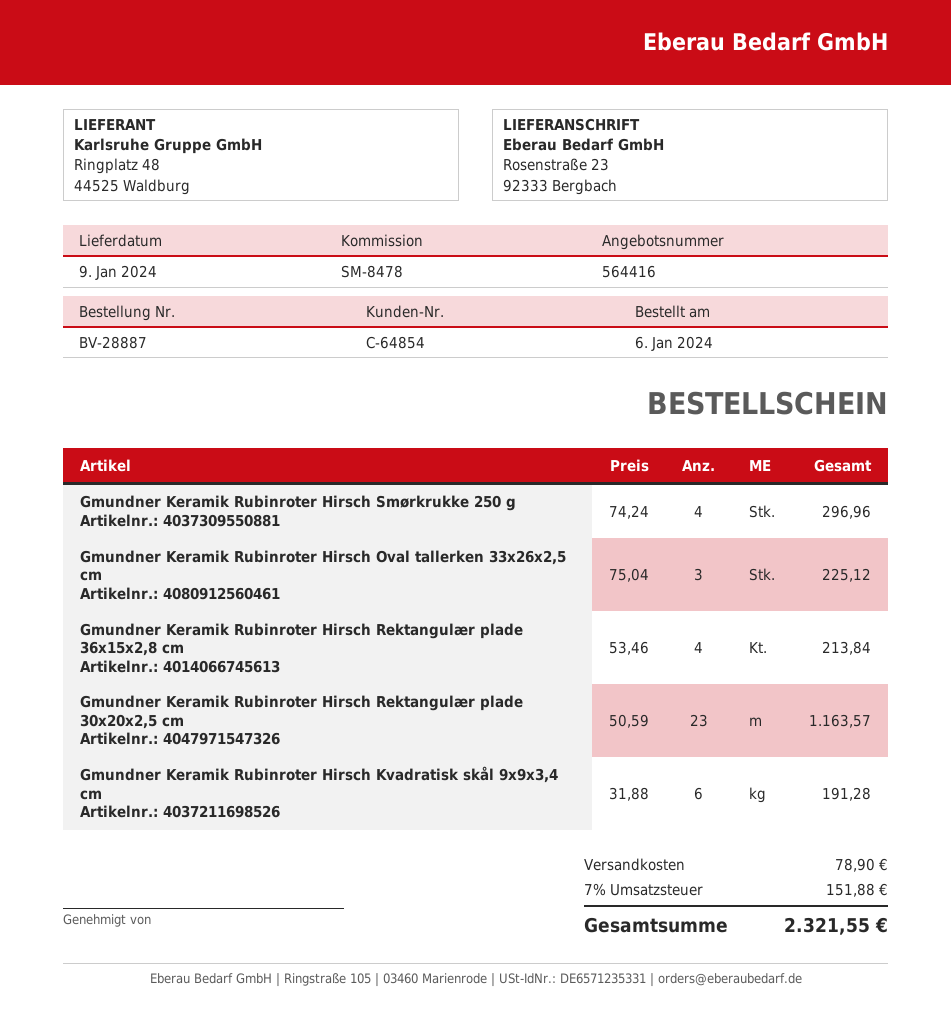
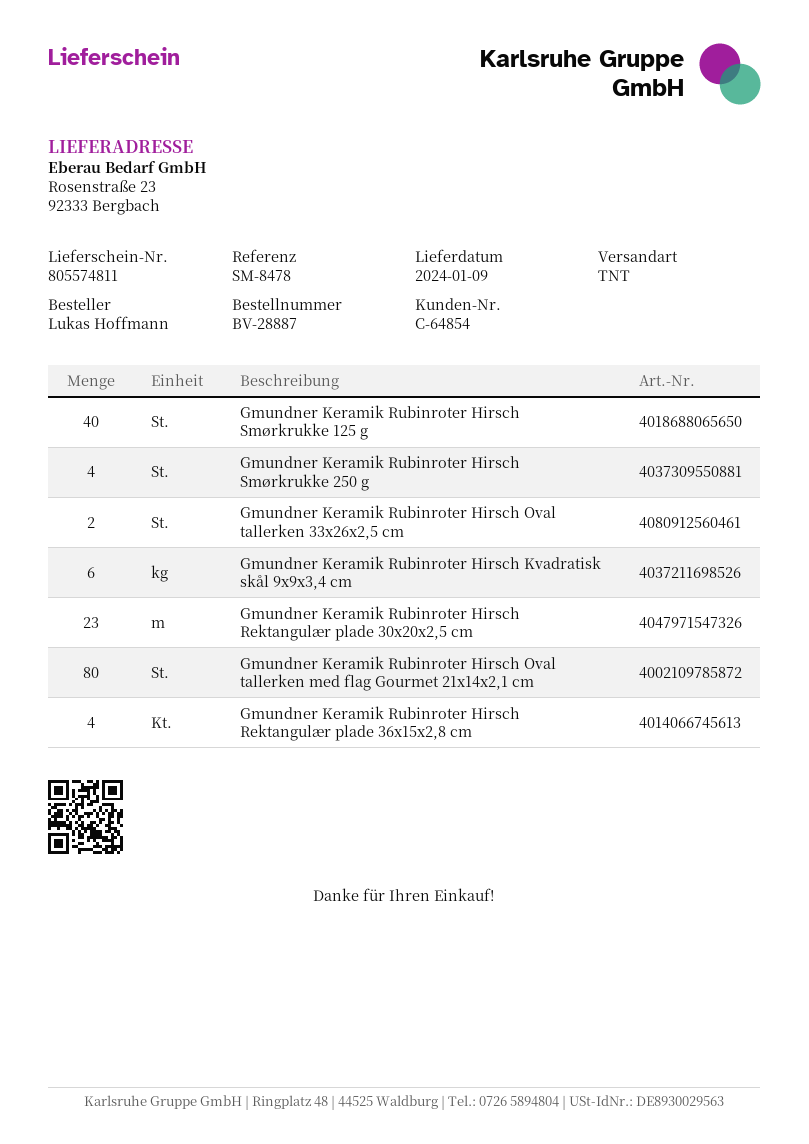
Gmundner Keramik Rubinroter Hirsch Oval tallerken 33x26x2,5 cm: 3 -> 2
Gmundner Keramik Rubinroter Hirsch Smørkrukke 125 g: none -> 40
Gmundner Keramik Rubinroter Hirsch Oval tallerken med flag Gourmet 21x14x2,1 cm: none -> 80

